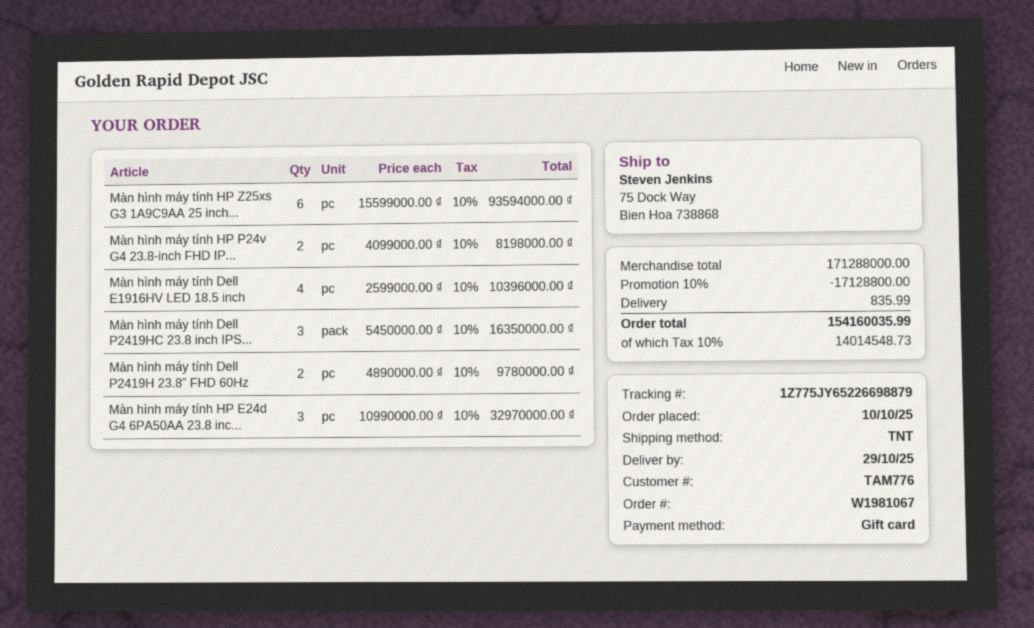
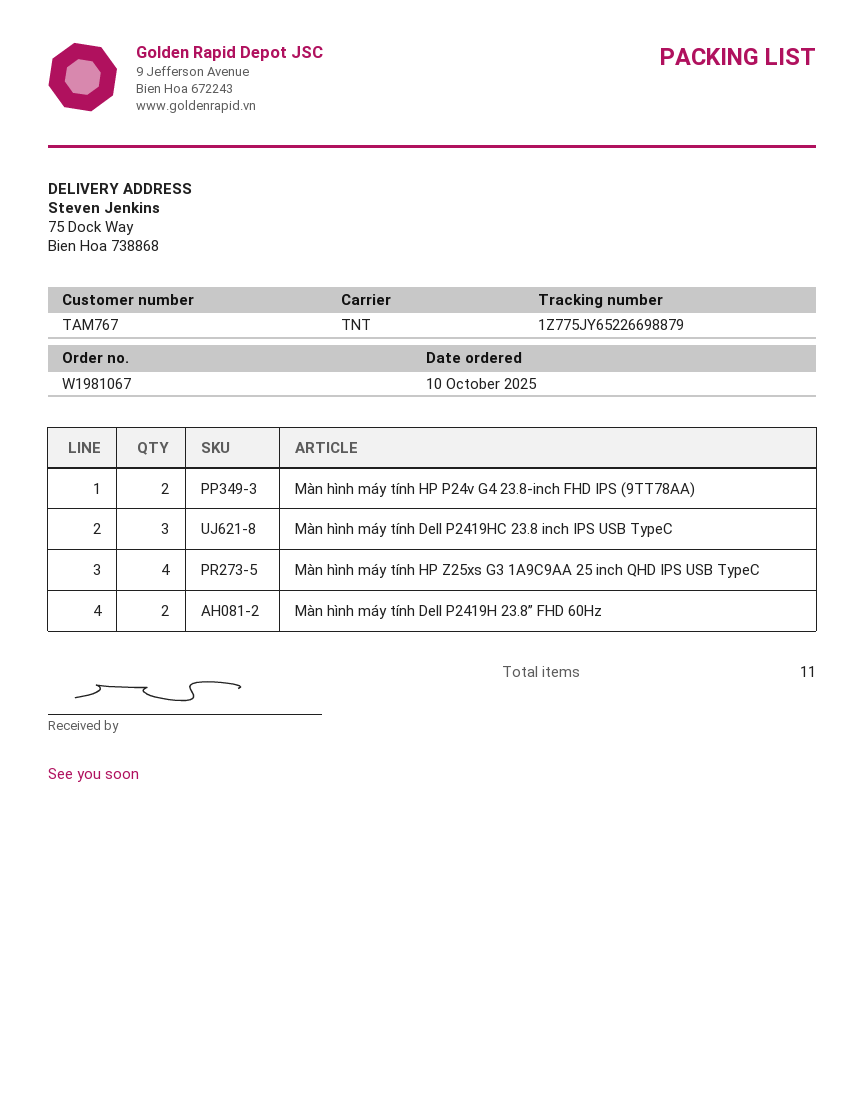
customer number: TAM776 -> TAM767
Màn hình máy tính HP Z25xs G3 1A9C9AA 25 inch...: 6 -> 4
Màn hình máy tính Dell E1916HV LED 18.5 inch: 4 -> none
Màn hình máy tính HP E24d G4 6PA50AA 23.8 inc...: 3 -> none

